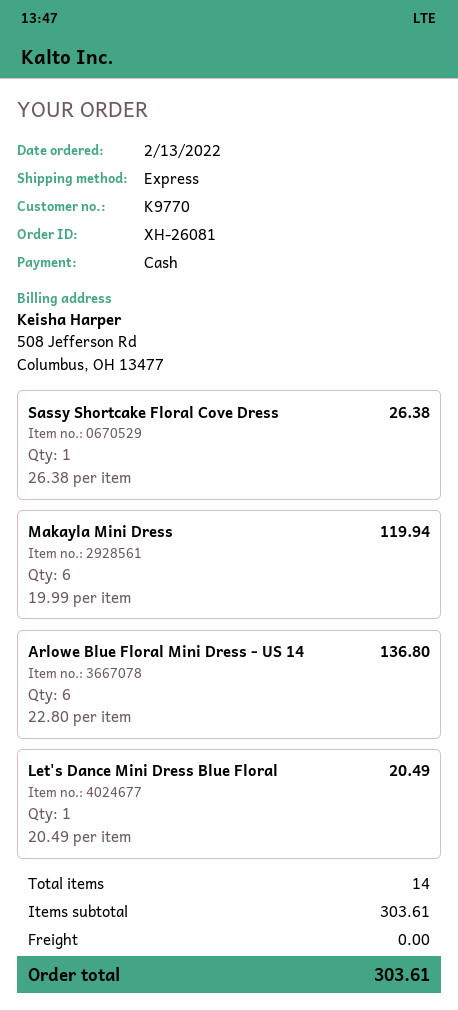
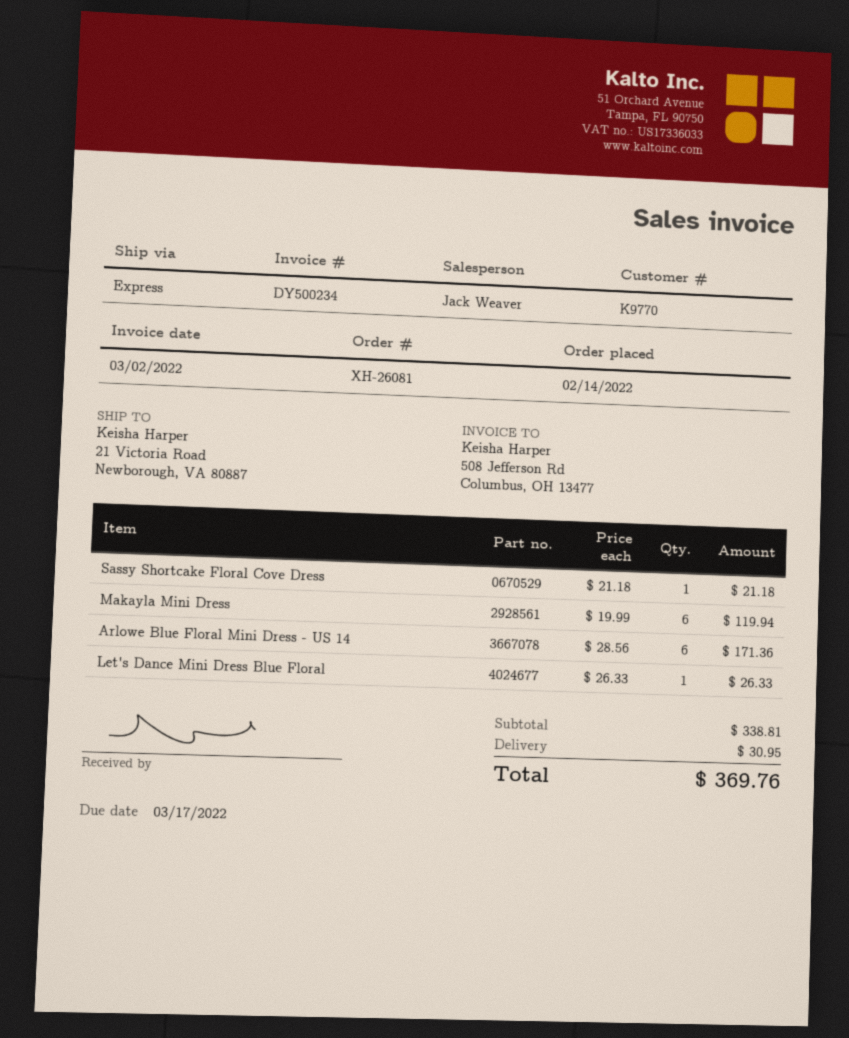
order date: 2022-02-13 -> 2022-02-14
Sassy Shortcake Floral Cove Dress: 1 x 26.38 = 26.38 -> 1 x 21.18 = 21.18
Arlowe Blue Floral Mini Dress - US 14: 6 x 22.80 = 136.80 -> 6 x 28.56 = 171.36
Let's Dance Mini Dress Blue Floral: 1 x 20.49 = 20.49 -> 1 x 26.33 = 26.33
subtotal: 303.61 -> 338.81
shipping: 0.00 -> 30.95
total: 303.61 -> 369.76

